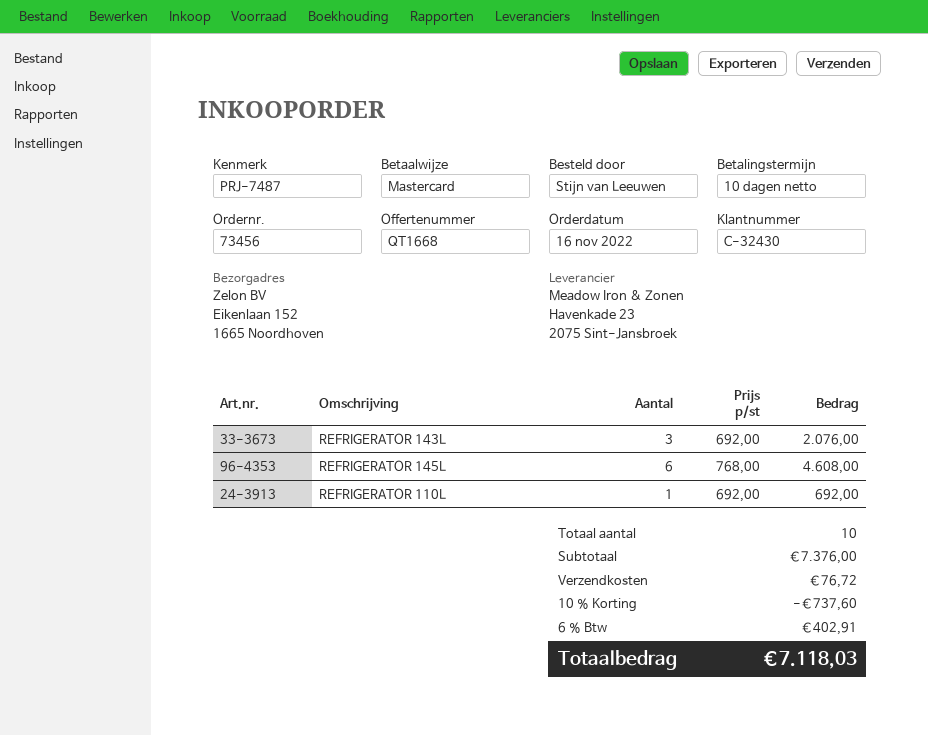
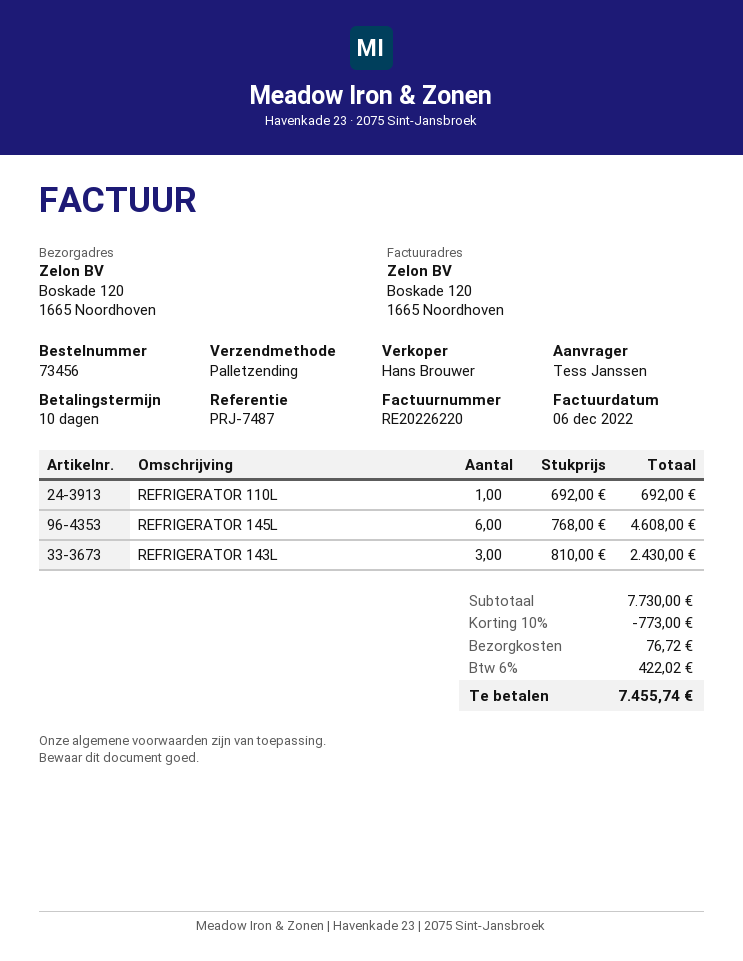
ordered by: Stijn van Leeuwen -> Tess Janssen
ship to: Eikenlaan 152, 1665 Noordhoven -> Boskade 120, 1665 Noordhoven
REFRIGERATOR 143L: 3 x 692.00 = 2076.00 -> 3 x 810.00 = 2430.00
subtotal: 7376.00 -> 7730.00
discount: 10% = 737.60 -> 10% = 773.00
tax: 6% = 402.91 -> 6% = 422.02
total: 7118.03 -> 7455.74

